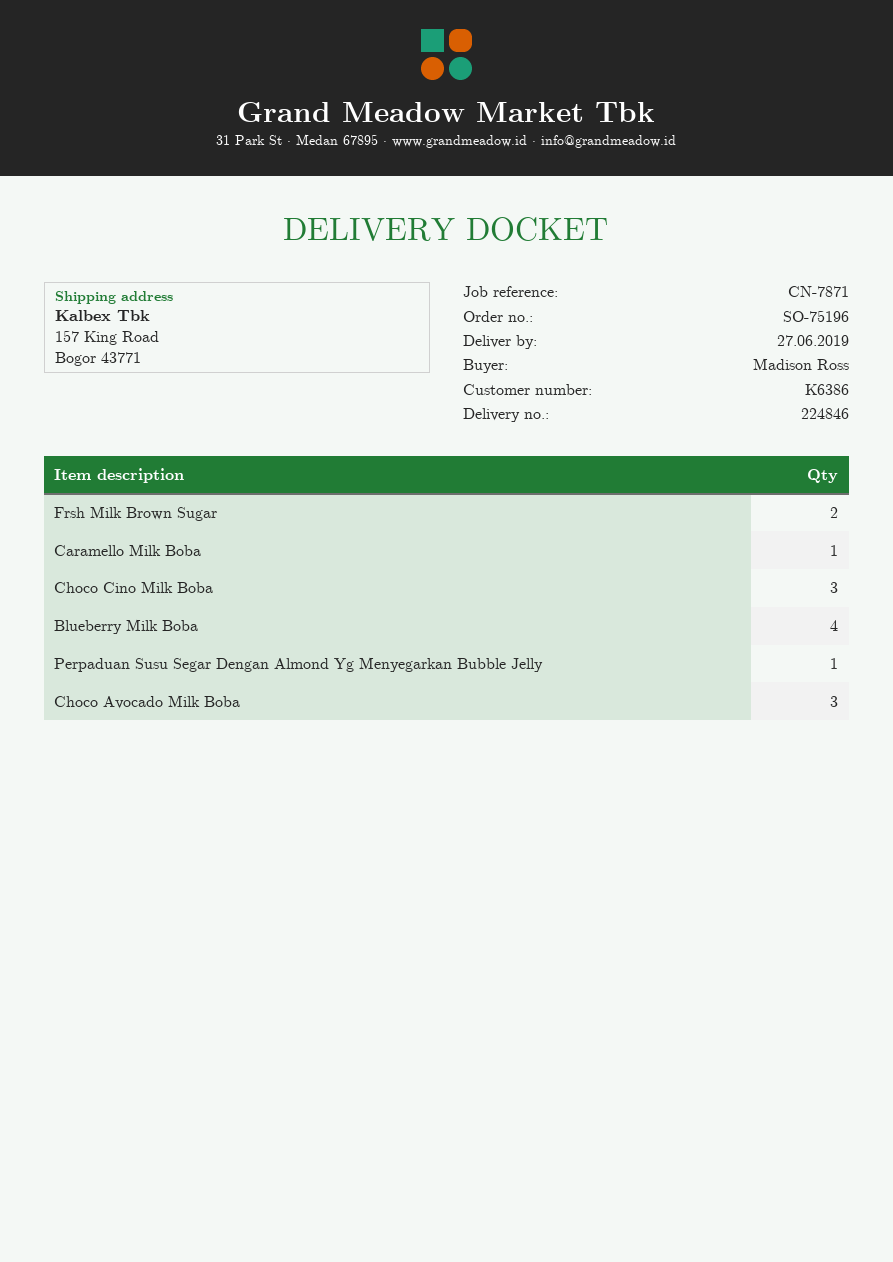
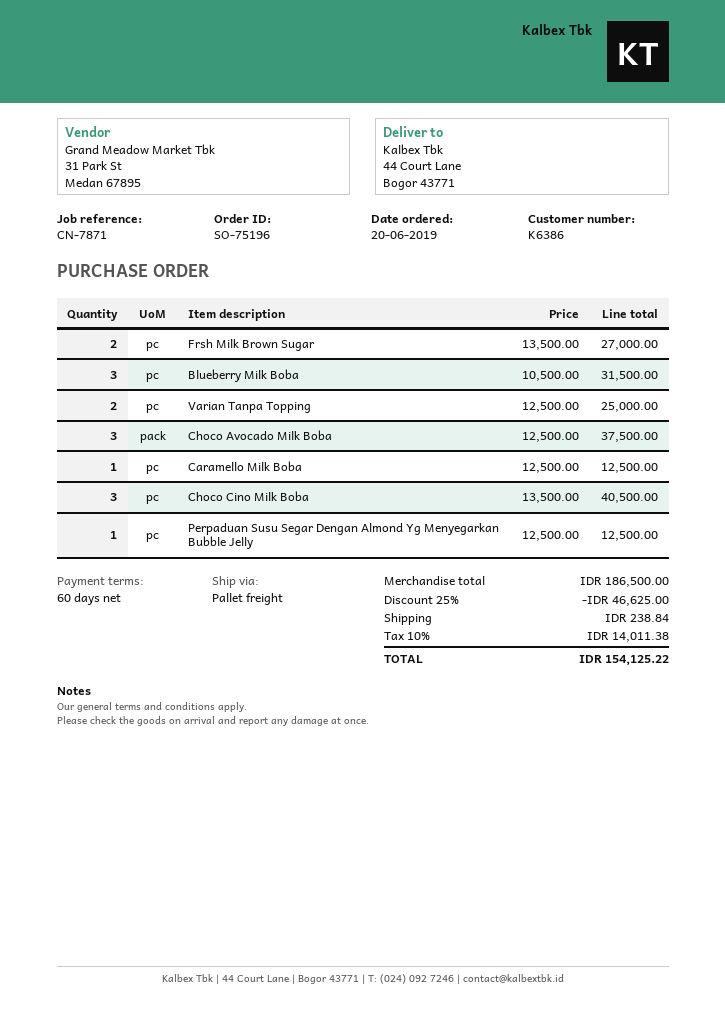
ship to: 157 King Road, Bogor 43771 -> 44 Court Lane, Bogor 43771
Blueberry Milk Boba: 4 -> 3
Varian Tanpa Topping: none -> 2

